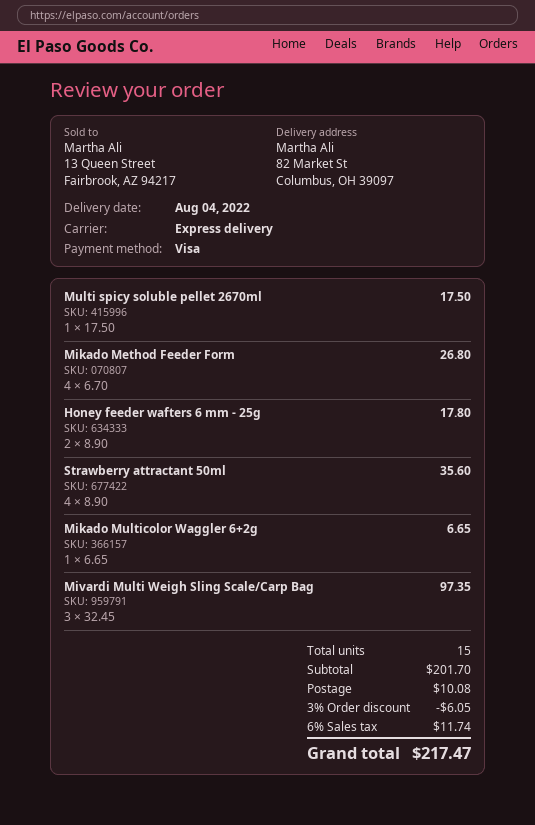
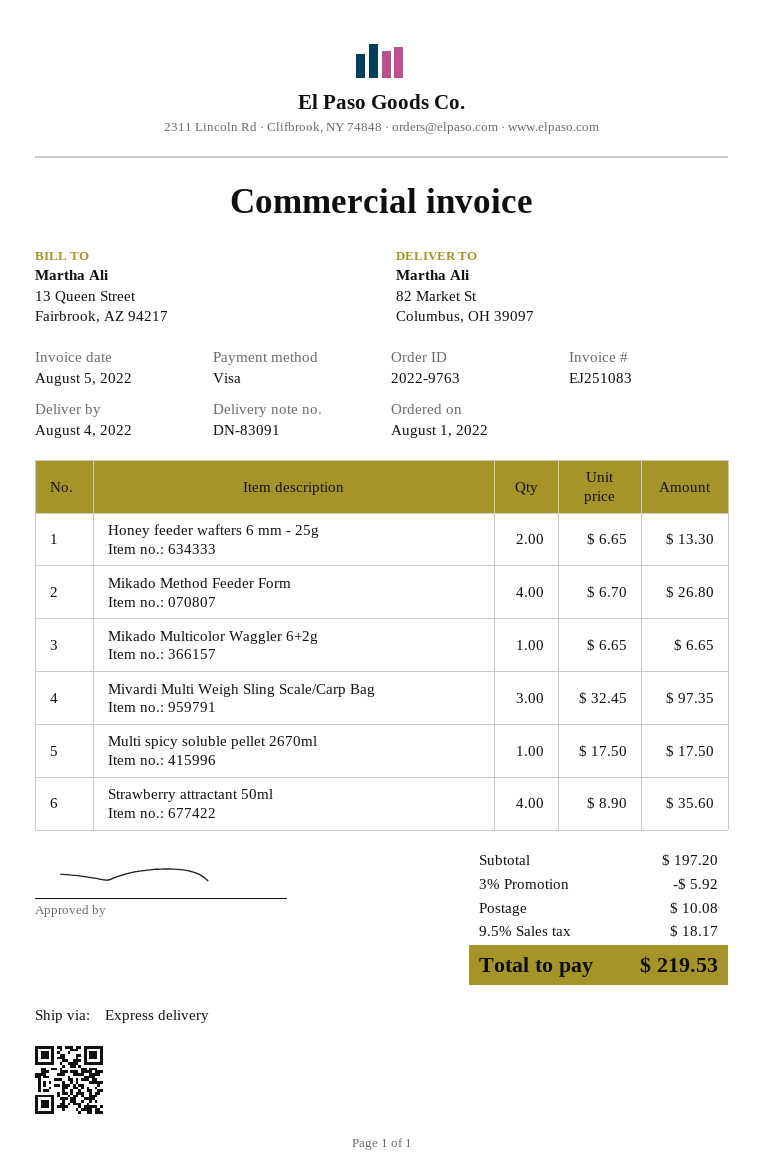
Honey feeder wafters 6 mm - 25g: 2 x 8.90 = 17.80 -> 2 x 6.65 = 13.30
subtotal: 201.70 -> 197.20
discount: 3% = 6.05 -> 3% = 5.92
tax: 6% = 11.74 -> 9.5% = 18.17
total: 217.47 -> 219.53

